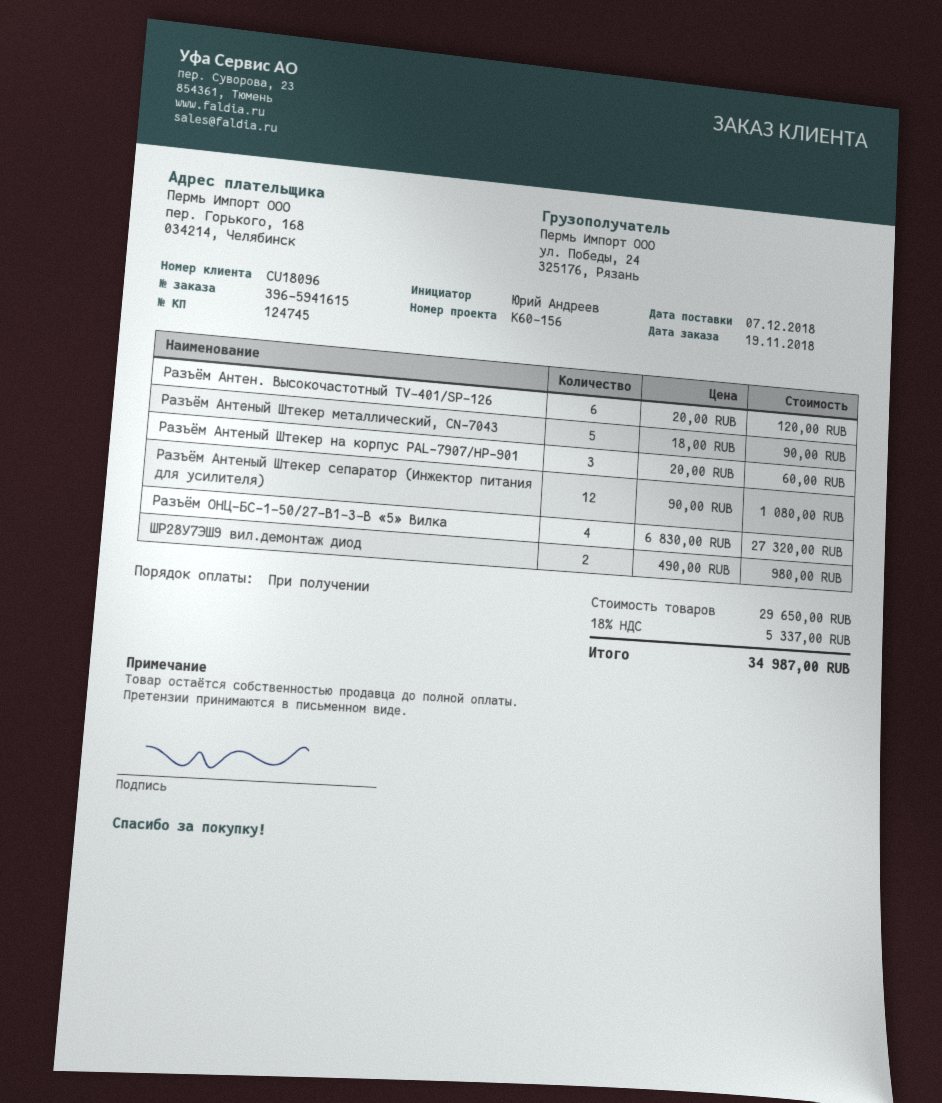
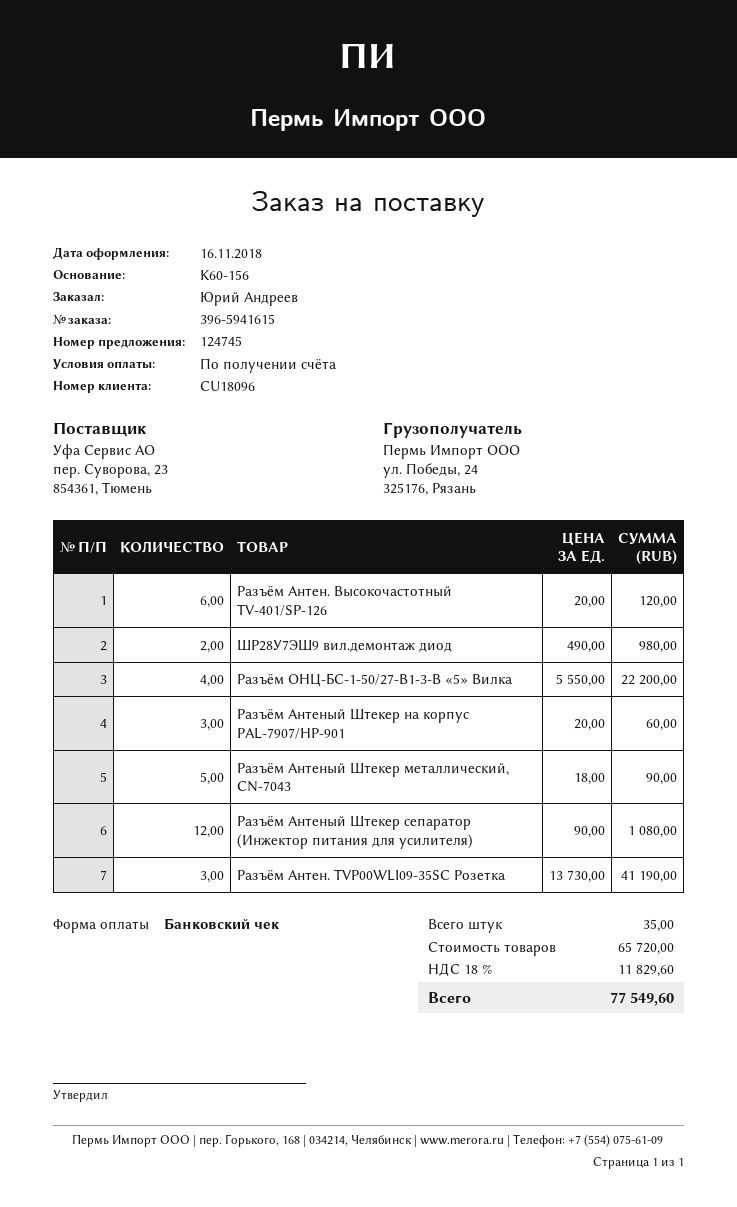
order date: 2018-11-19 -> 2018-11-16
Разъём ОНЦ-БС-1-50/27-В1-3-В «5» Вилка: 4 x 6830.00 = 27320.00 -> 4 x 5550.00 = 22200.00
Разъём Антен. TVP00WLI09-35SC Розетка: none -> 3 x 13730.00 = 41190.00
subtotal: 29650.00 -> 65720.00
tax: 18% = 5337.00 -> 18% = 11829.60
total: 34987.00 -> 77549.60

